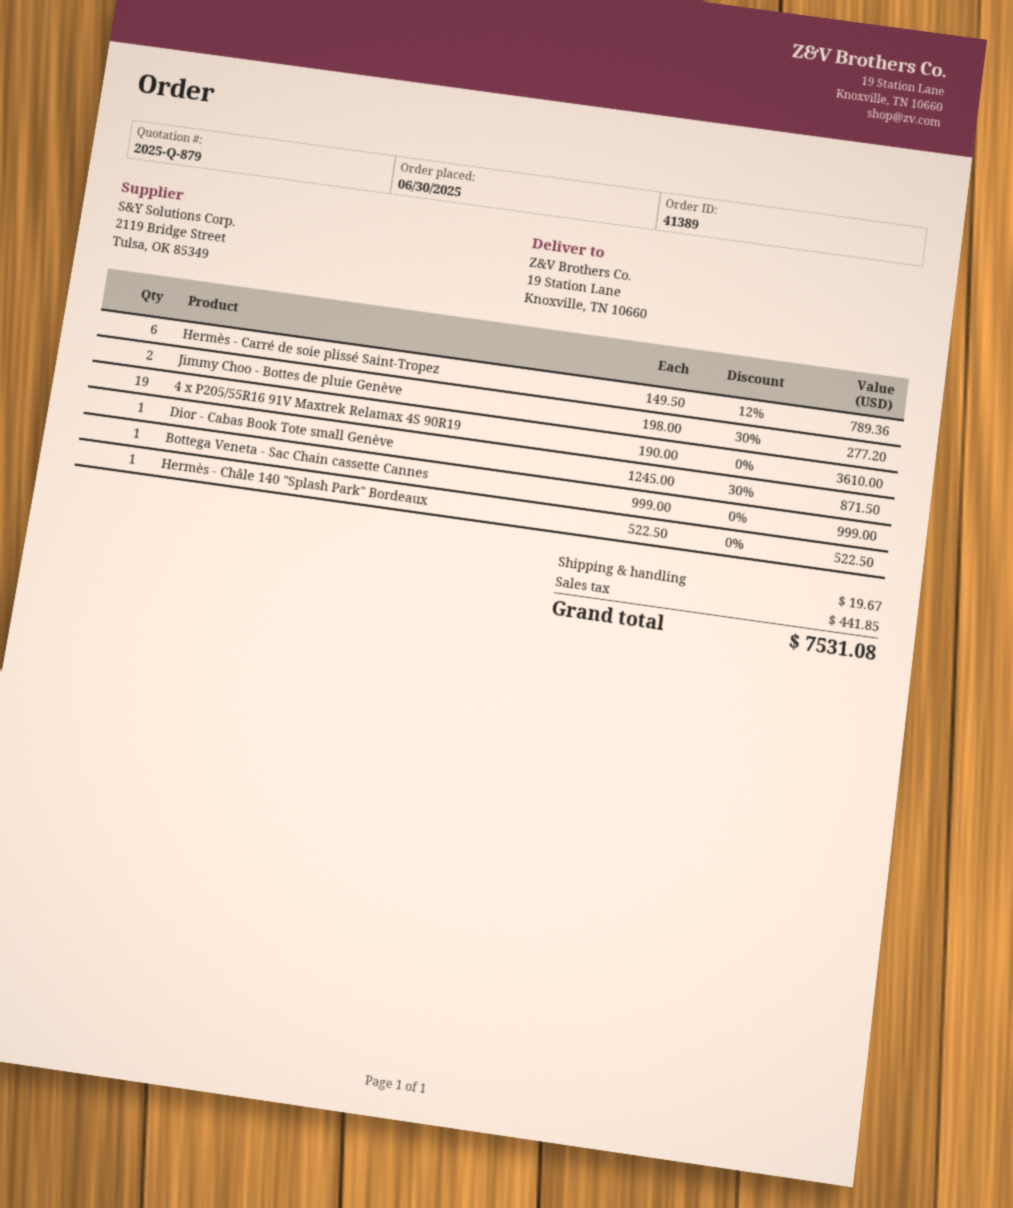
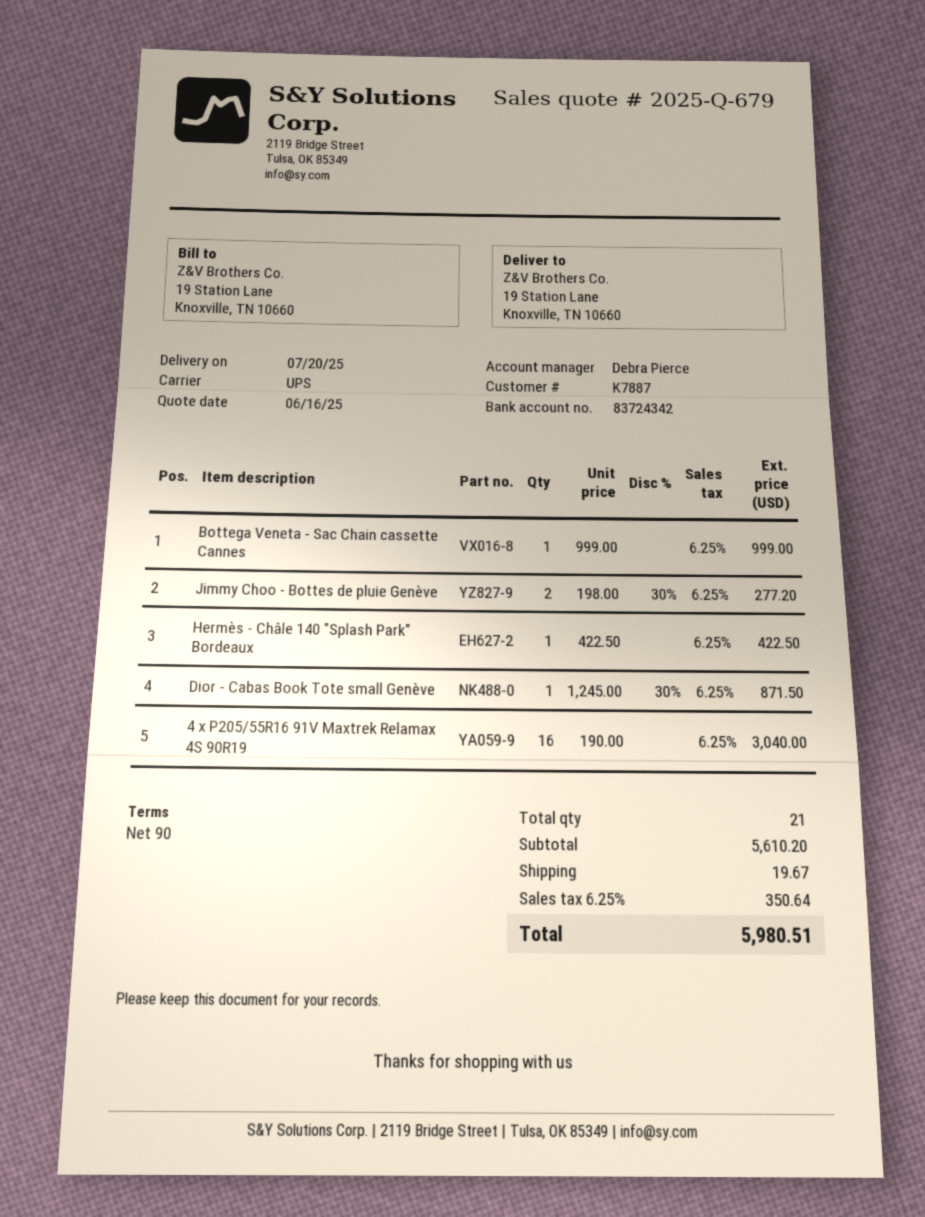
quote number: 2025-Q-879 -> 2025-Q-679
Hermès - Carré de soie plissé Saint-Tropez: 6 x 149.50 - 12% = 789.36 -> none
4 x P205/55R16 91V Maxtrek Relamax 4S 90R19: 19 x 190.00 = 3610.00 -> 16 x 190.00 = 3040.00
Hermès - Châle 140 "Splash Park" Bordeaux: 1 x 522.50 = 522.50 -> 1 x 422.50 = 422.50
tax: 441.85 -> 350.64
total: 7531.08 -> 5980.51

